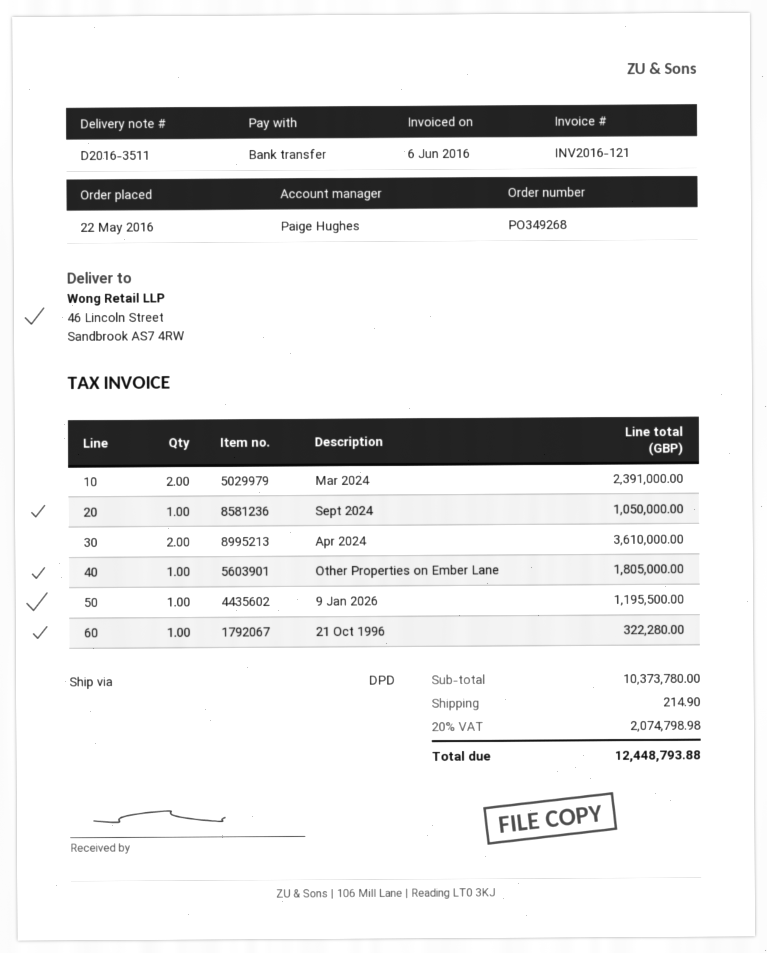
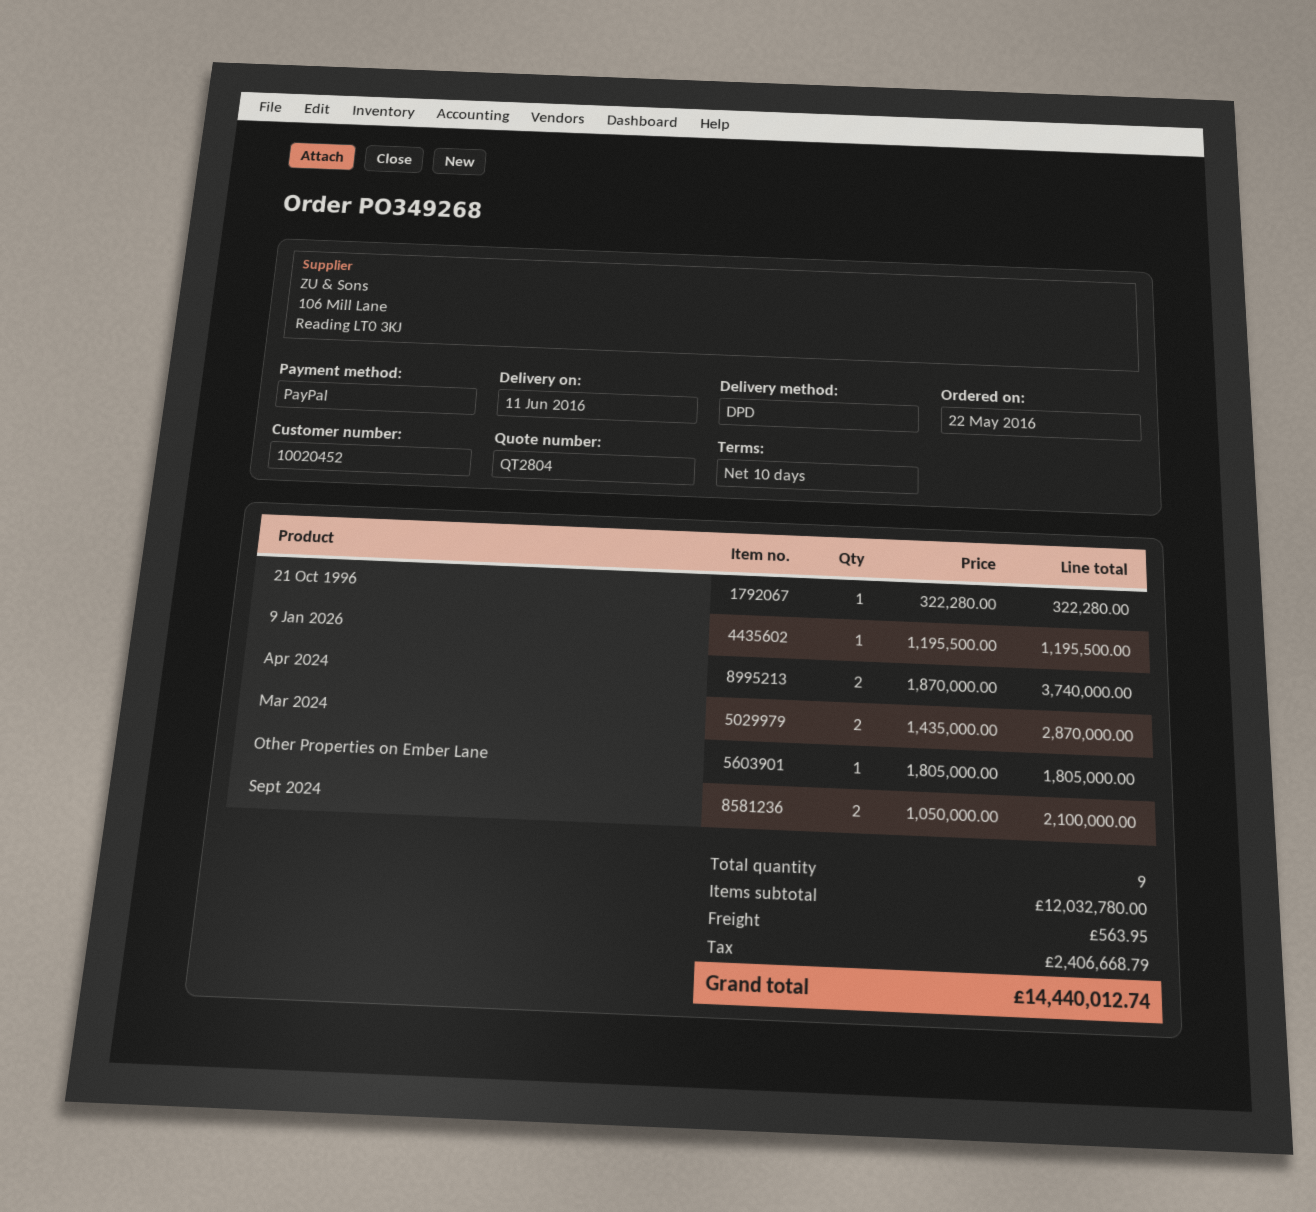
payment method: bank transfer -> PayPal
Mar 2024: 2 for 2391000.00 -> 2 for 2870000.00
Sept 2024: 1 for 1050000.00 -> 2 for 2100000.00
Apr 2024: 2 for 3610000.00 -> 2 for 3740000.00
subtotal: 10373780.00 -> 12032780.00
shipping: 214.90 -> 563.95
tax: 2074798.98 -> 2406668.79
total: 12448793.88 -> 14440012.74

